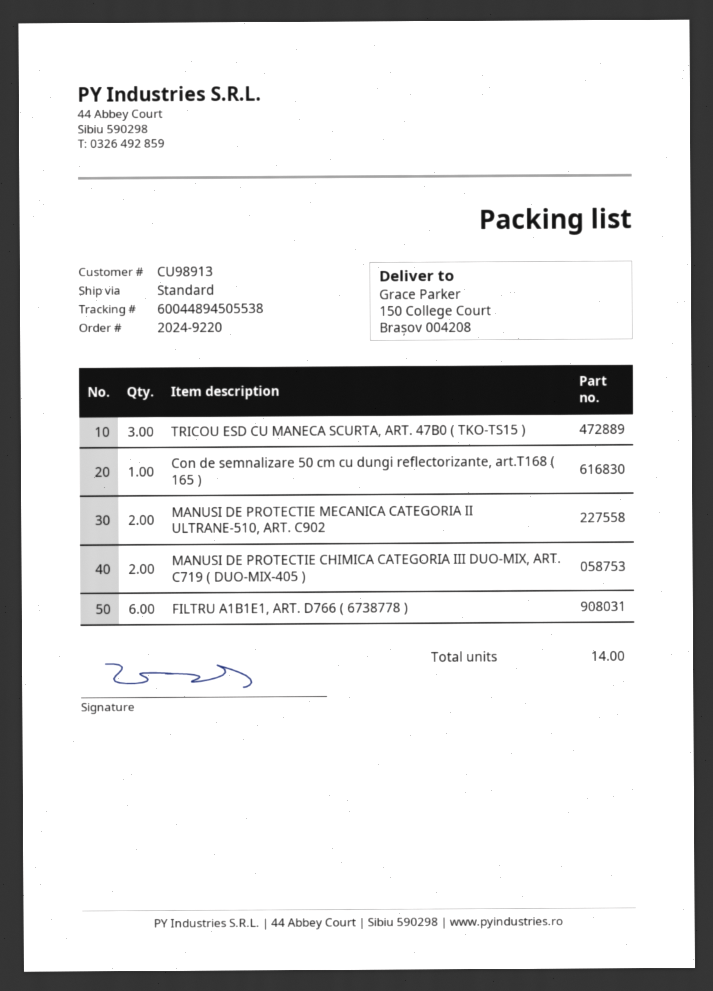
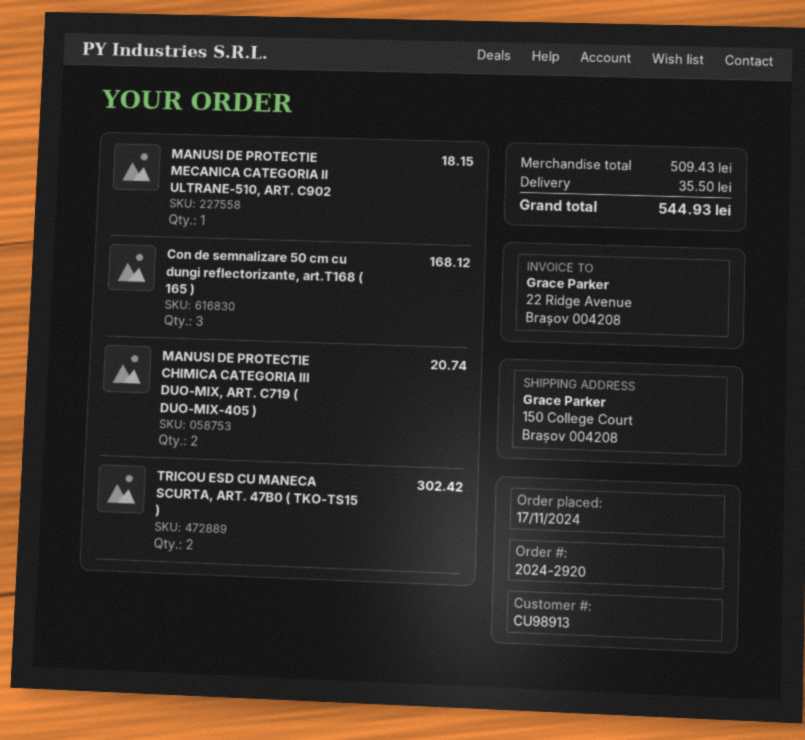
order number: 2024-9220 -> 2024-2920
TRICOU ESD CU MANECA SCURTA, ART. 47B0 ( TKO-TS15 ): 3 -> 2
Con de semnalizare 50 cm cu dungi reflectorizante, art.T168 ( 165 ): 1 -> 3
MANUSI DE PROTECTIE MECANICA CATEGORIA II ULTRANE-510, ART. C902: 2 -> 1
FILTRU A1B1E1, ART. D766 ( 6738778 ): 6 -> none

